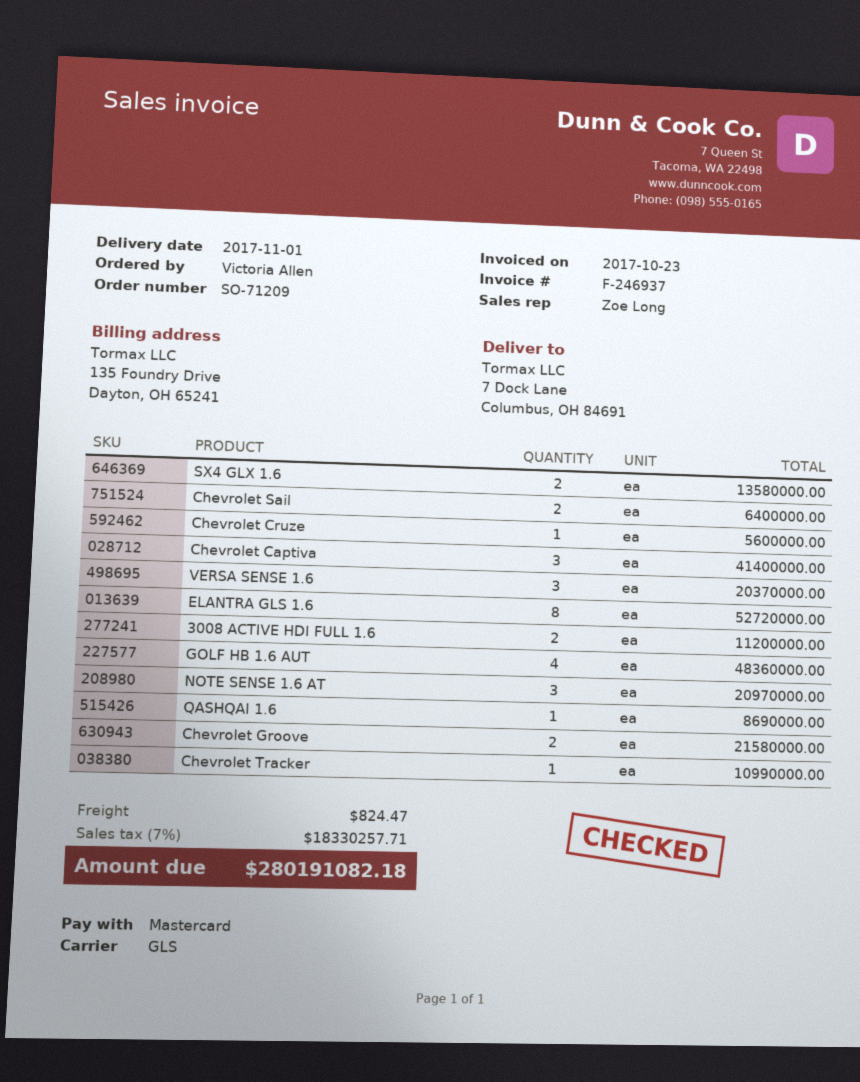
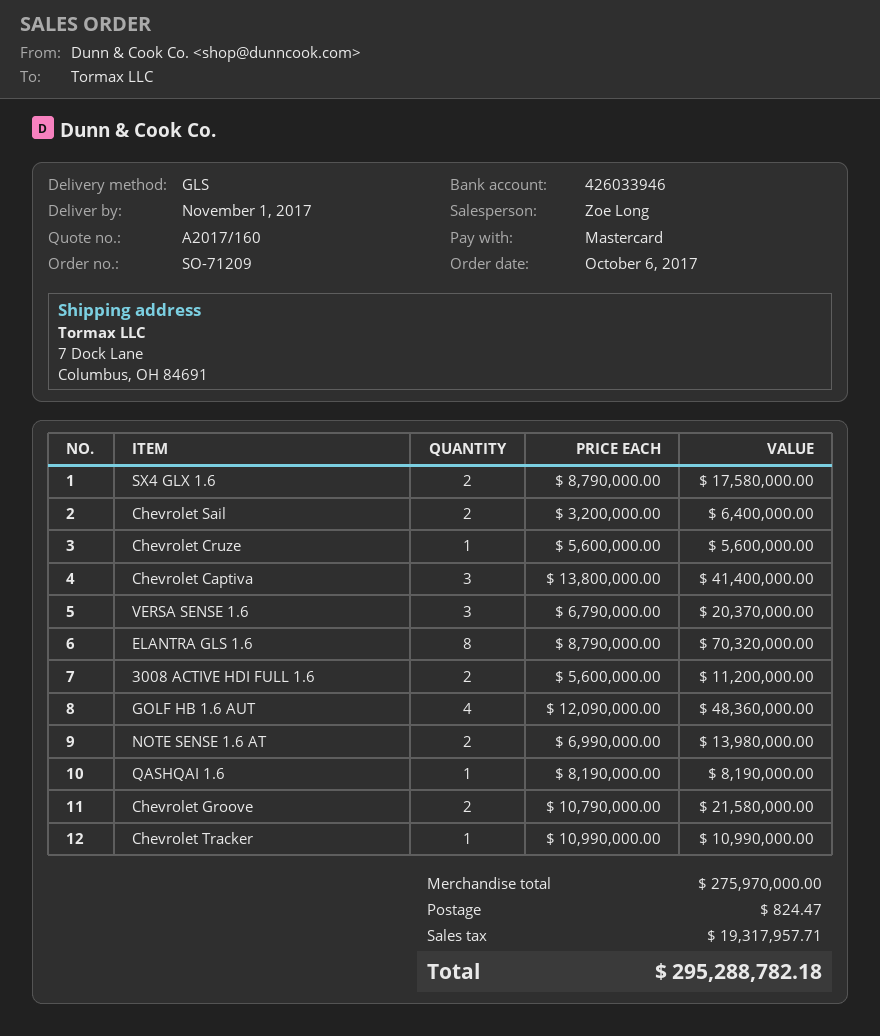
SX4 GLX 1.6: 2 for 13580000.00 -> 2 for 17580000.00
ELANTRA GLS 1.6: 8 for 52720000.00 -> 8 for 70320000.00
NOTE SENSE 1.6 AT: 3 for 20970000.00 -> 2 for 13980000.00
QASHQAI 1.6: 1 for 8690000.00 -> 1 for 8190000.00
tax: 18330257.71 -> 19317957.71
total: 280191082.18 -> 295288782.18

